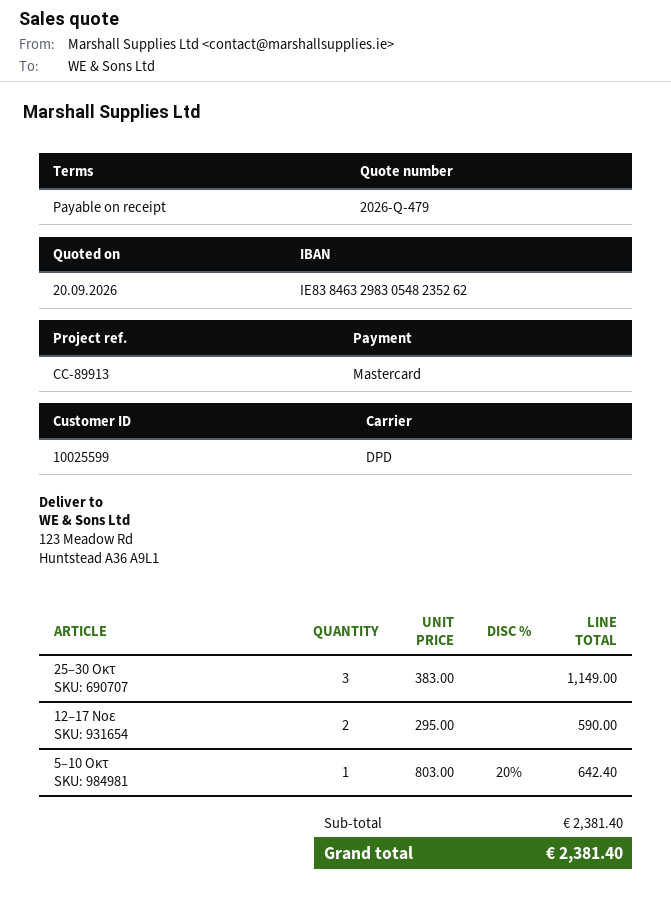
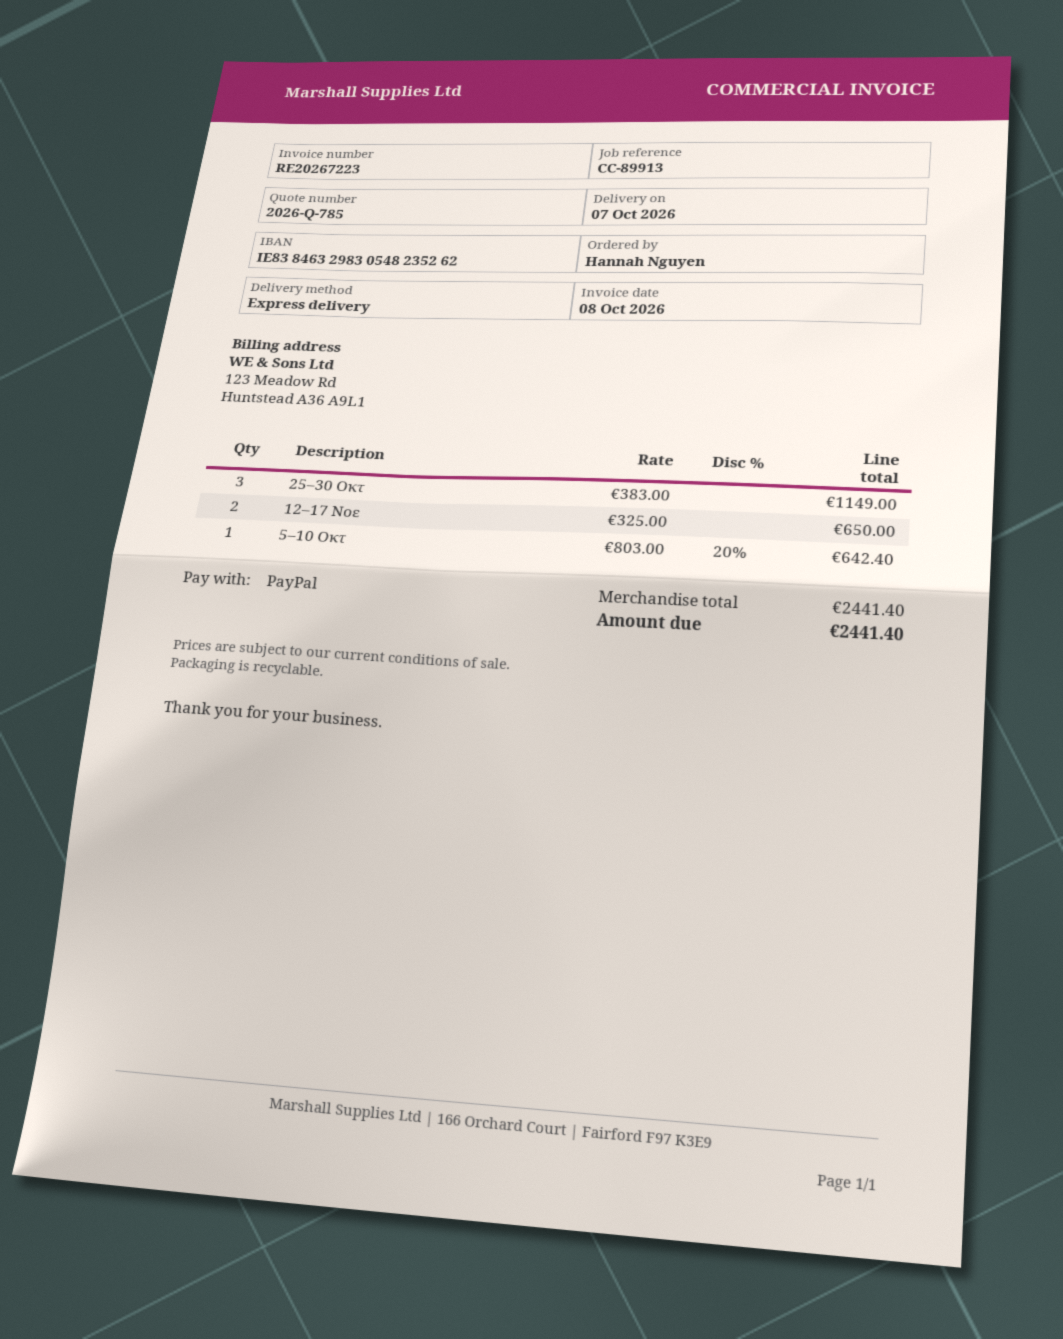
quote number: 2026-Q-479 -> 2026-Q-785
payment method: Mastercard -> PayPal
shipping method: DPD -> express
12–17 Νοε: 2 x 295.00 = 590.00 -> 2 x 325.00 = 650.00
subtotal: 2381.40 -> 2441.40
total: 2381.40 -> 2441.40

